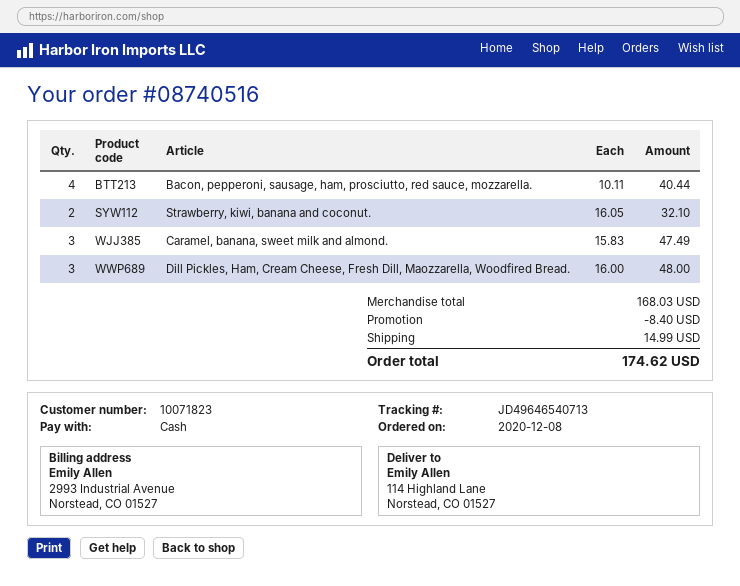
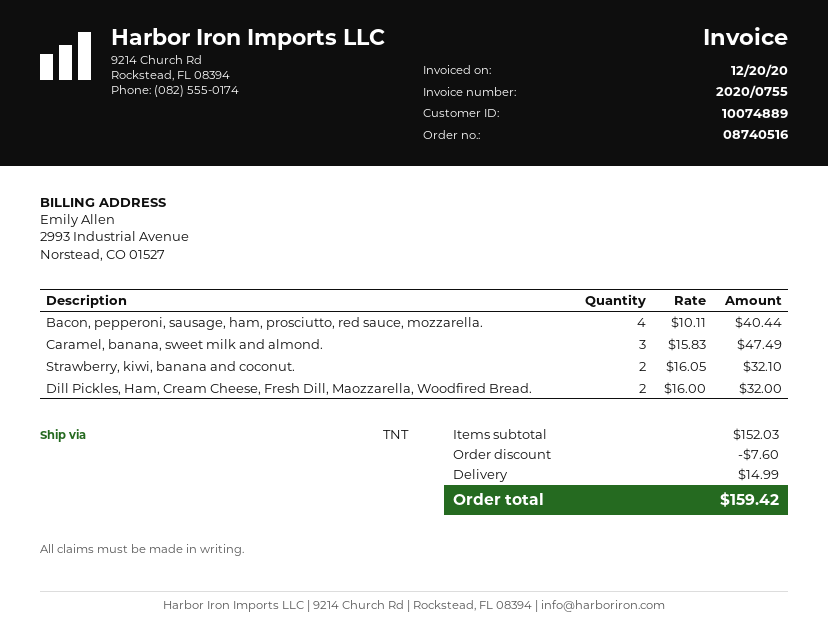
customer number: 10071823 -> 10074889
Dill Pickles, Ham, Cream Cheese, Fresh Dill, Maozzarella, Woodfired Bread.: 3 x 16.00 = 48.00 -> 2 x 16.00 = 32.00
subtotal: 168.03 -> 152.03
discount: 8.40 -> 7.60
total: 174.62 -> 159.42

